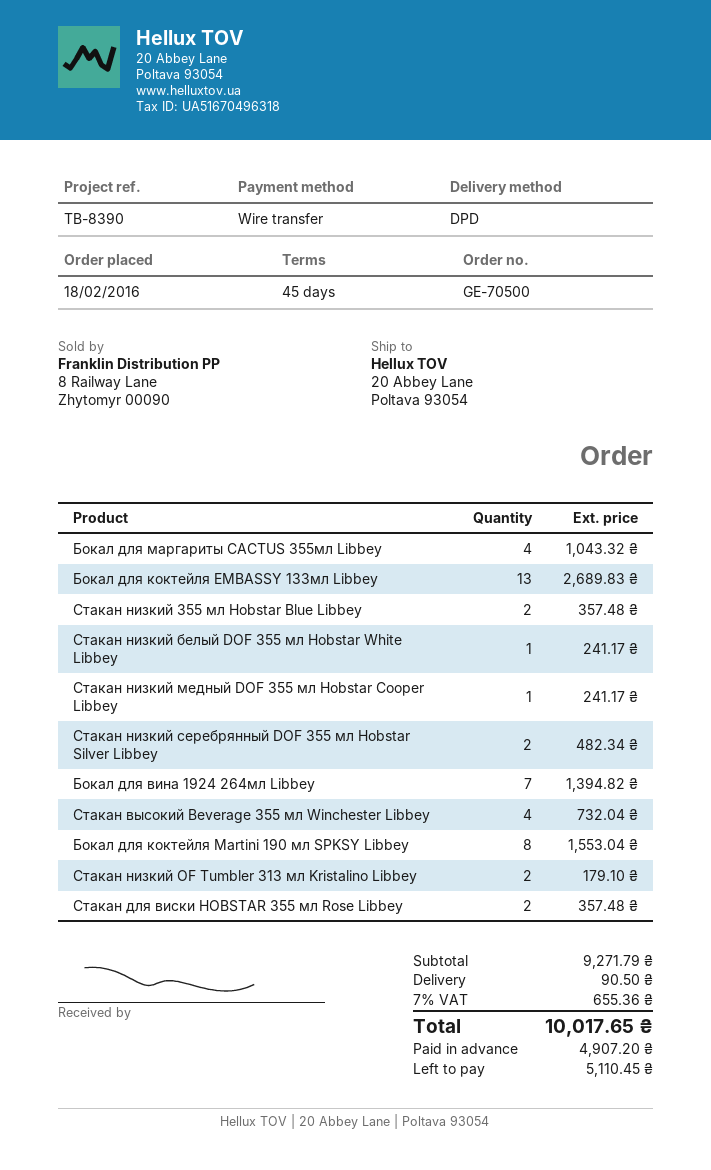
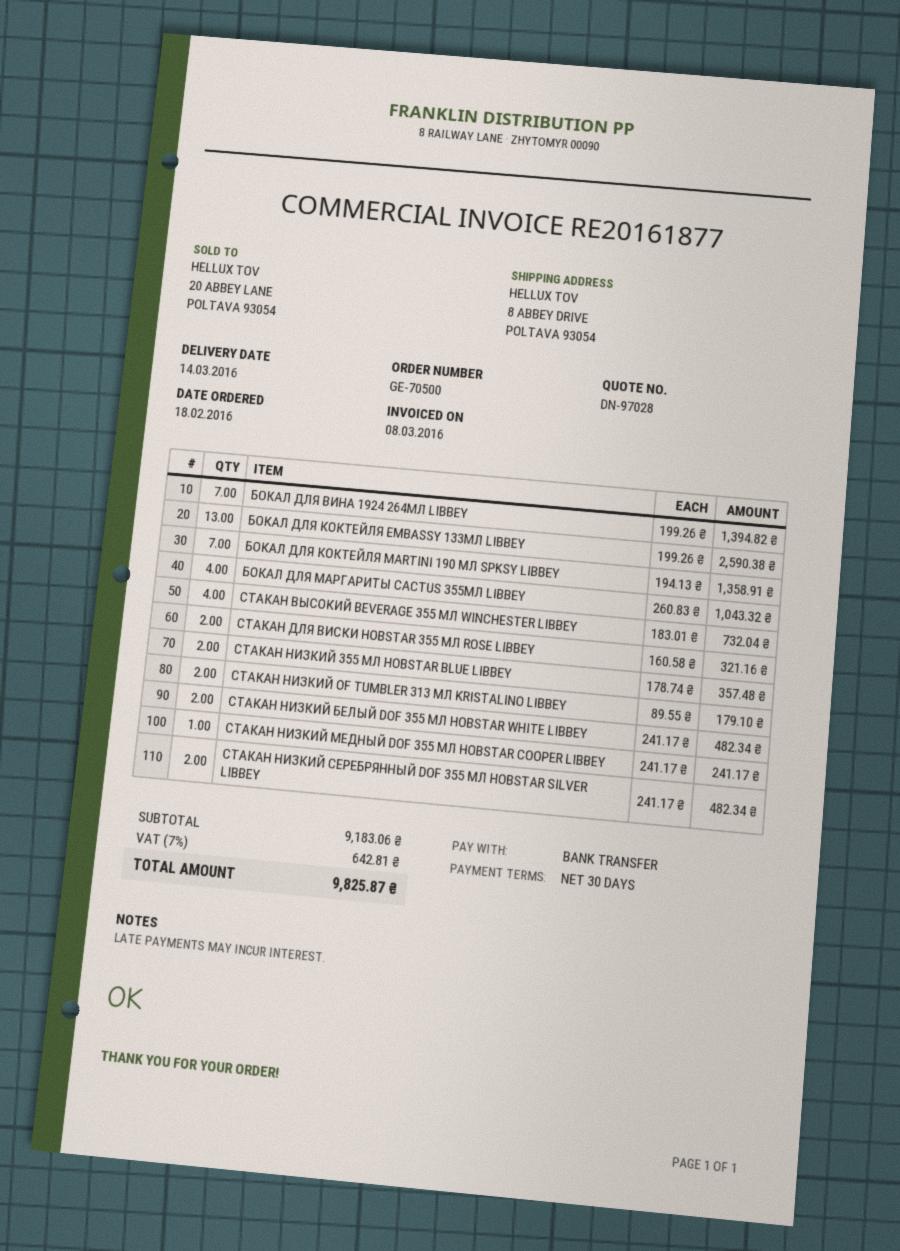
payment terms: 45 days -> 30 days
ship to: 20 Abbey Lane, Poltava 93054 -> 8 ABBEY DRIVE, POLTAVA 93054
Бокал для коктейля EMBASSY 133мл Libbey: 13 for 2689.83 -> 13 for 2590.38
Стакан низкий белый DOF 355 мл Hobstar White Libbey: 1 for 241.17 -> 2 for 482.34
Бокал для коктейля Martini 190 мл SPKSY Libbey: 8 for 1553.04 -> 7 for 1358.91
Стакан для виски HOBSTAR 355 мл Rose Libbey: 2 for 357.48 -> 2 for 321.16
subtotal: 9271.79 -> 9183.06
shipping: 90.50 -> none
tax: 7% = 655.36 -> 7% = 642.81
total: 10017.65 -> 9825.87

